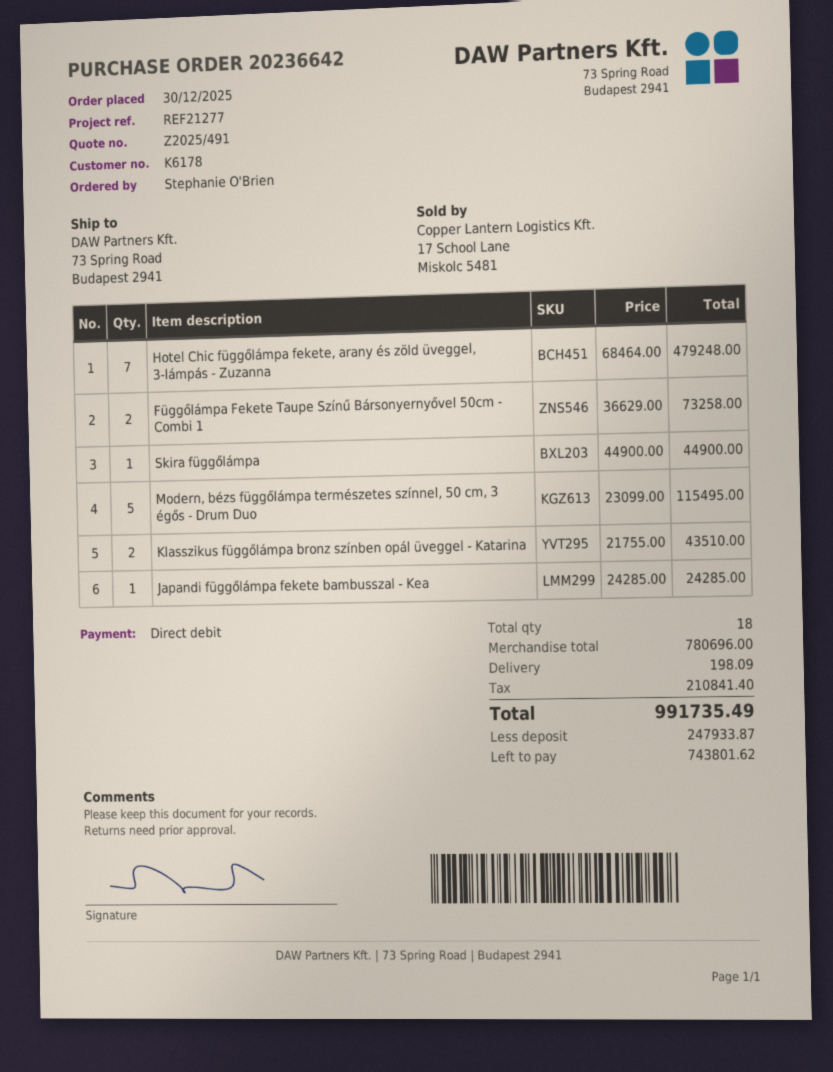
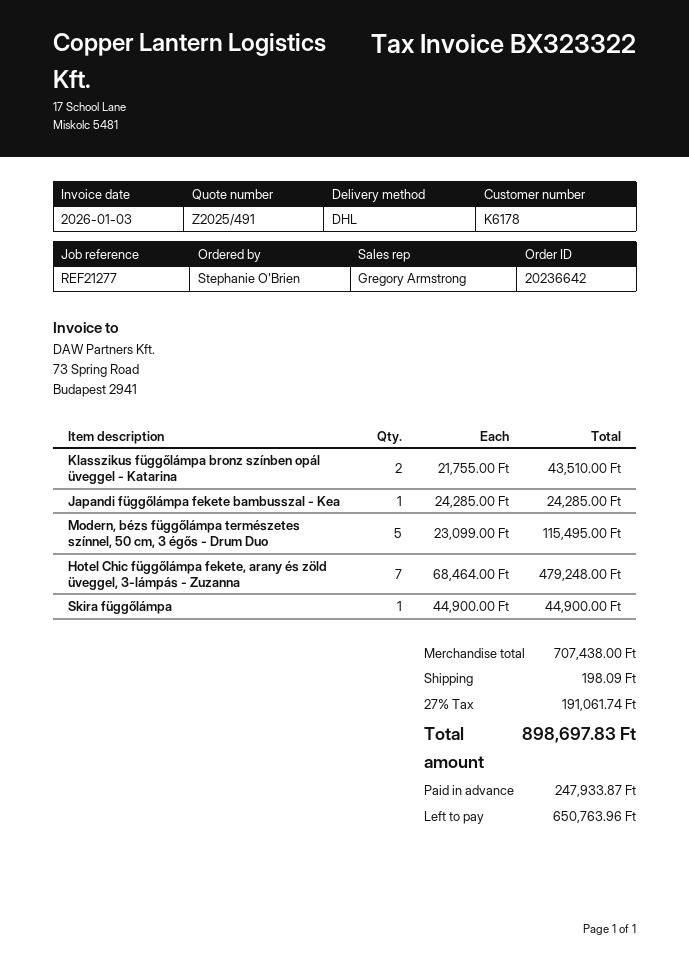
Függőlámpa Fekete Taupe Színű Bársonyernyővel 50cm - Combi 1: 2 x 36629.00 = 73258.00 -> none
subtotal: 780696.00 -> 707438.00
tax: 210841.40 -> 191061.74
total: 991735.49 -> 898697.83
balance: 743801.62 -> 650763.96

